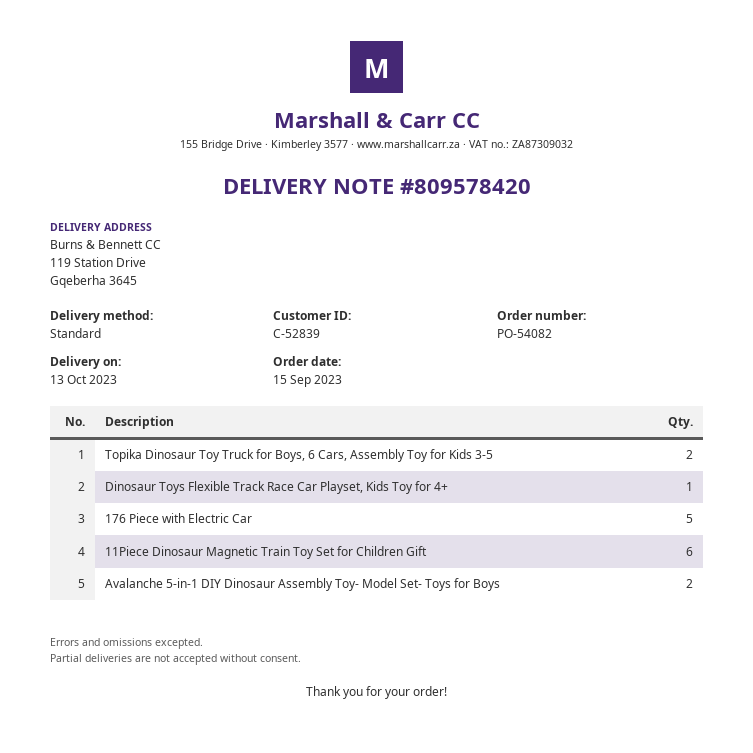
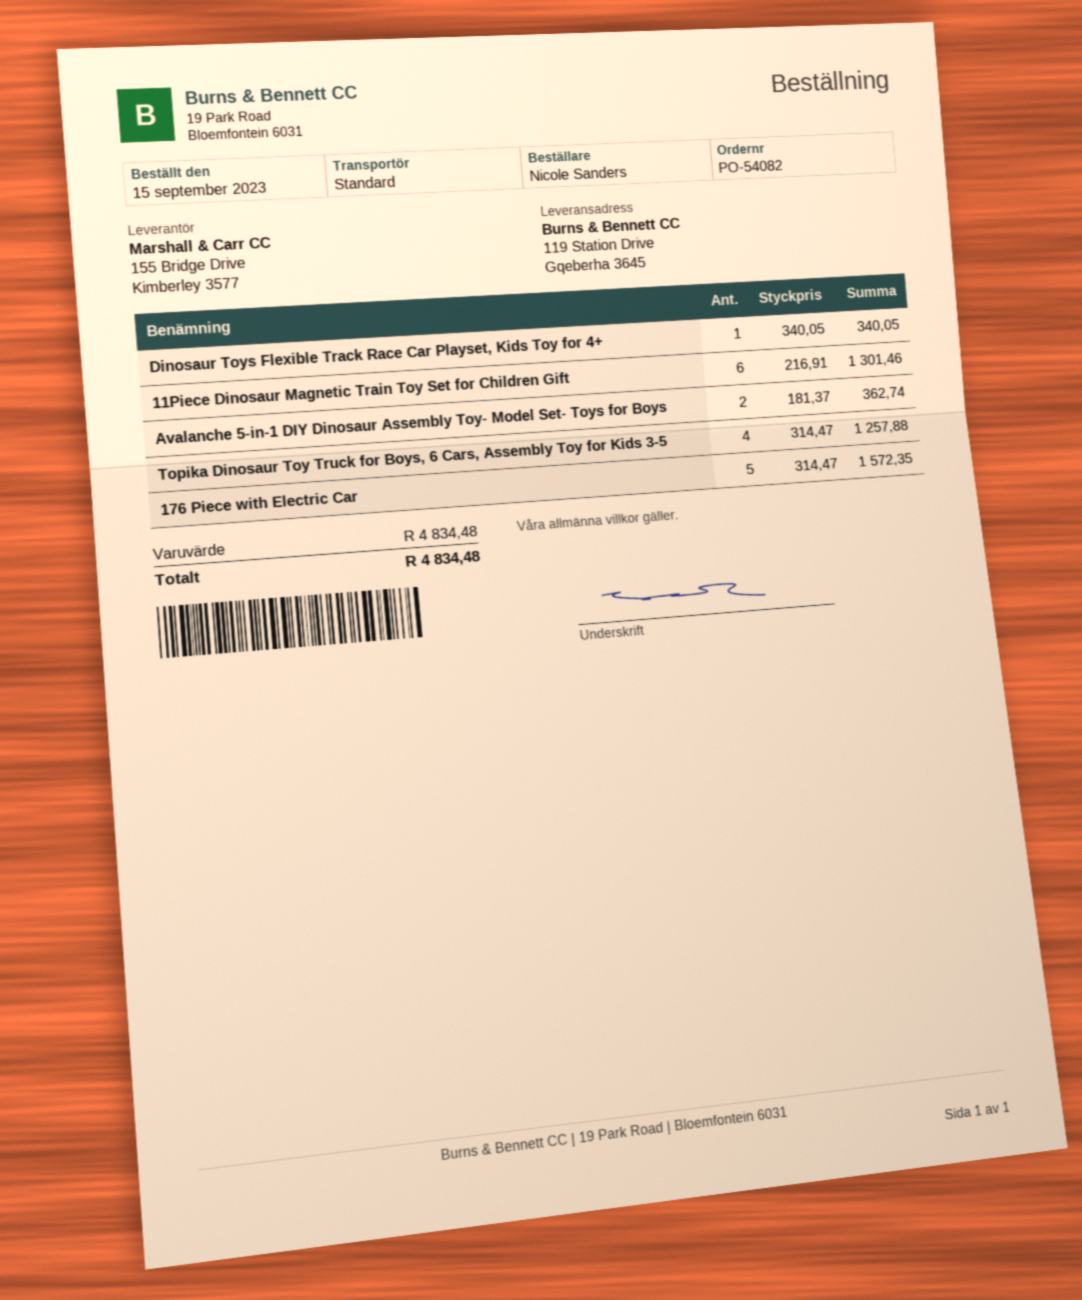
Topika Dinosaur Toy Truck for Boys, 6 Cars, Assembly Toy for Kids 3-5: 2 -> 4

